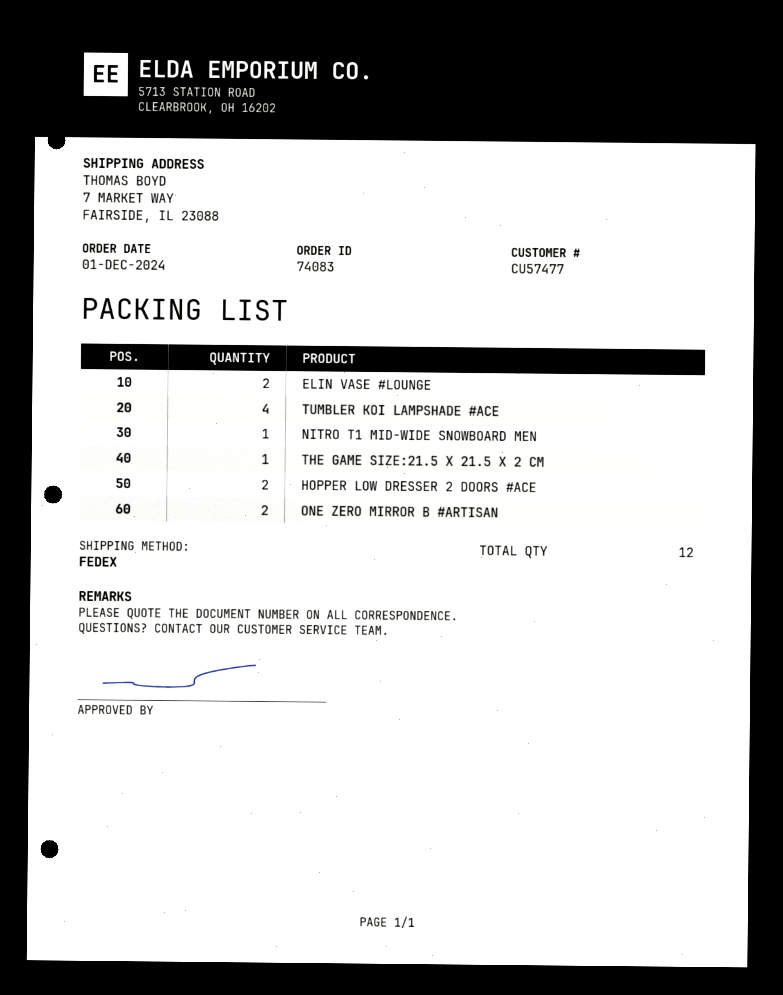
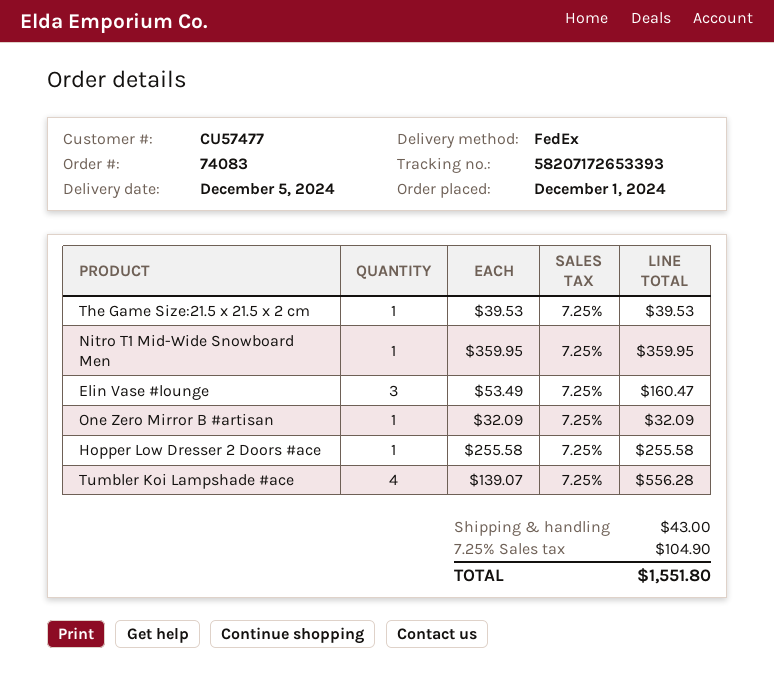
ELIN VASE #LOUNGE: 2 -> 3
HOPPER LOW DRESSER 2 DOORS #ACE: 2 -> 1
ONE ZERO MIRROR B #ARTISAN: 2 -> 1

